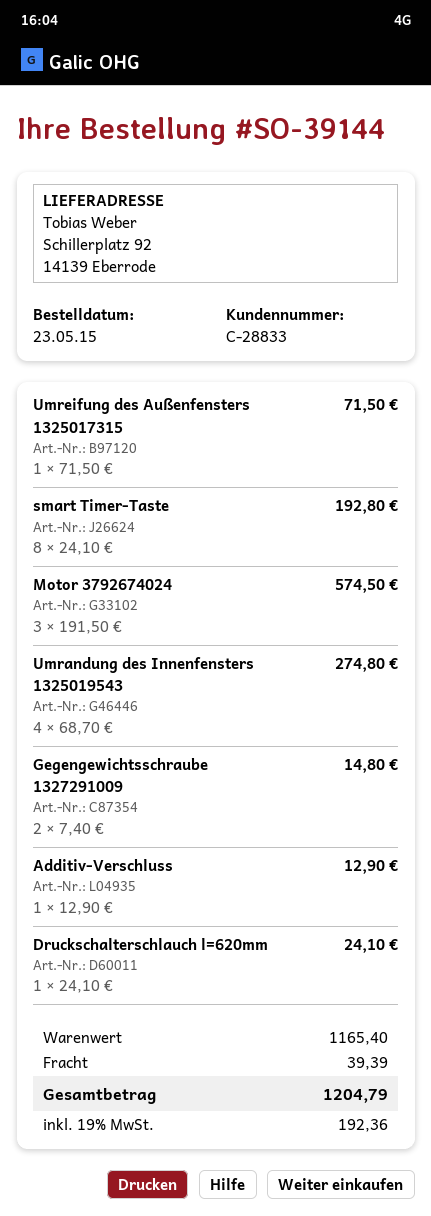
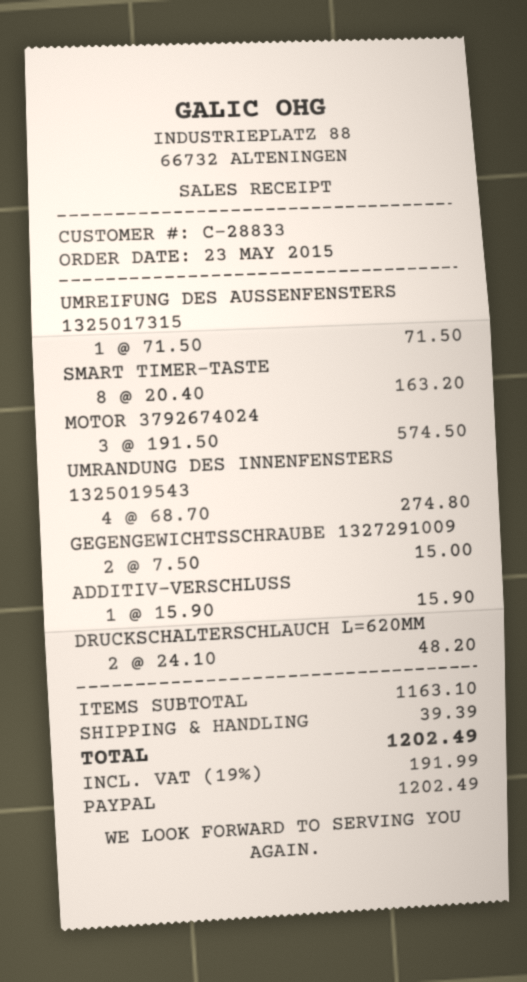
smart Timer-Taste: 8 x 24.10 = 192.80 -> 8 x 20.40 = 163.20
Gegengewichtsschraube 1327291009: 2 x 7.40 = 14.80 -> 2 x 7.50 = 15.00
Additiv-Verschluss: 1 x 12.90 = 12.90 -> 1 x 15.90 = 15.90
Druckschalterschlauch l=620mm: 1 x 24.10 = 24.10 -> 2 x 24.10 = 48.20
subtotal: 1165.40 -> 1163.10
tax: 19% = 192.36 -> 19% = 191.99
total: 1204.79 -> 1202.49

